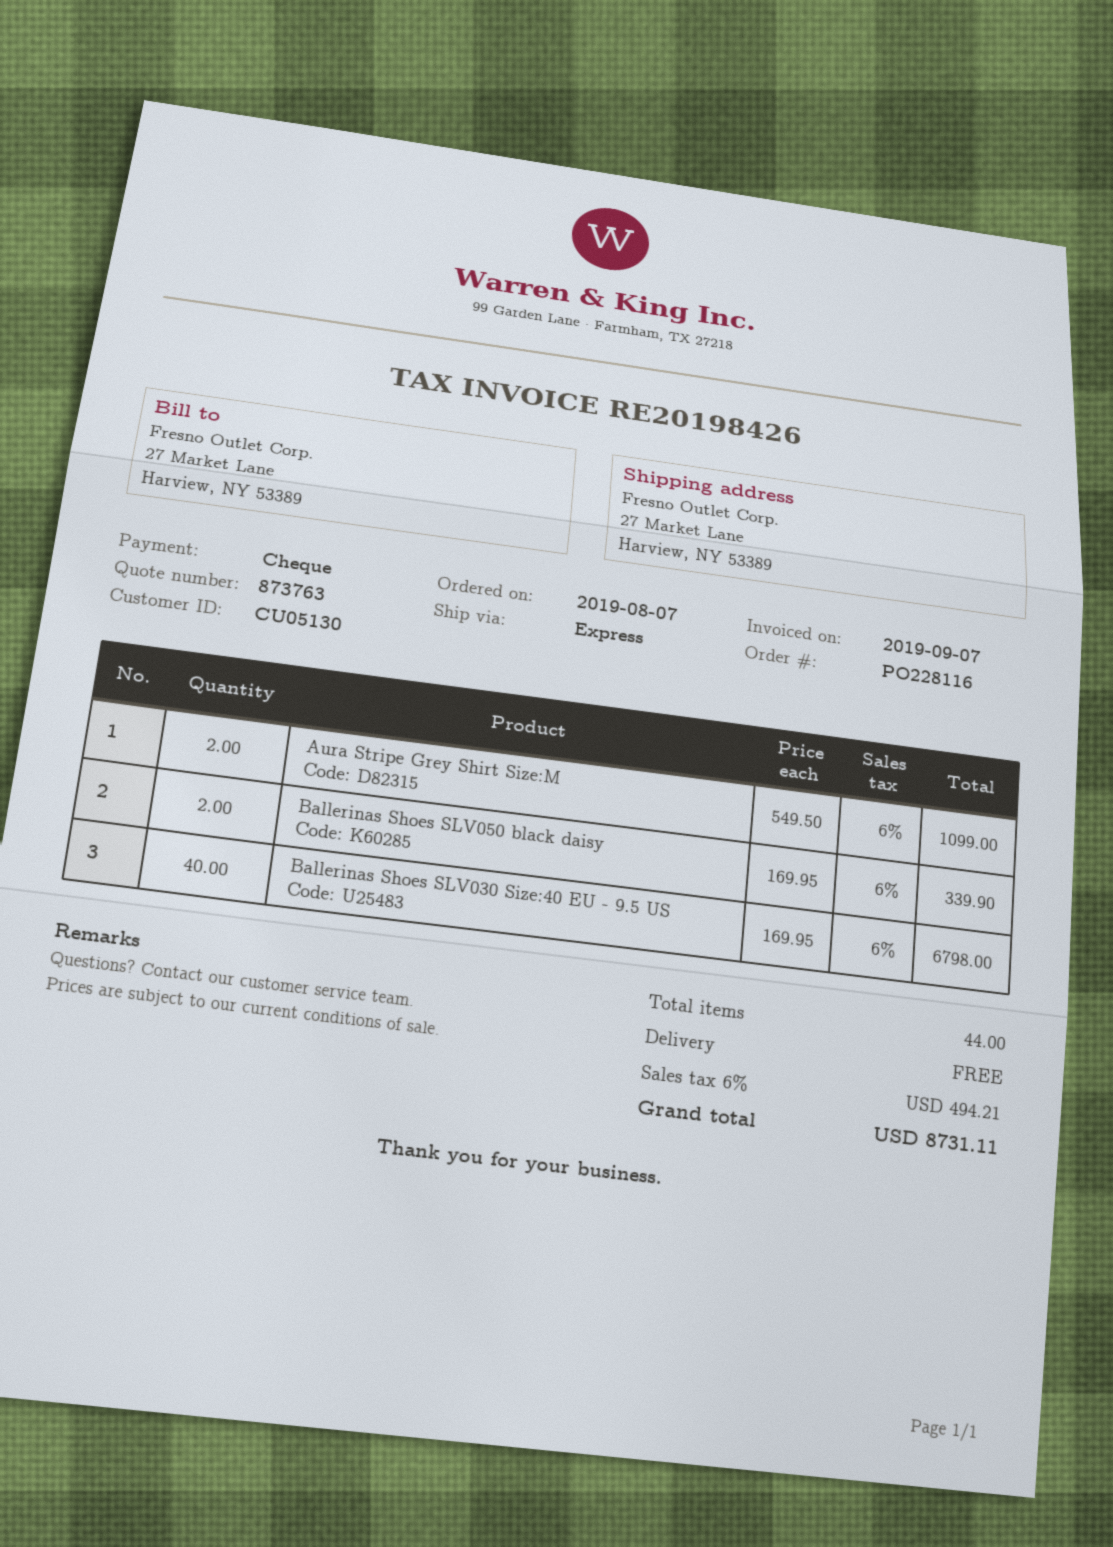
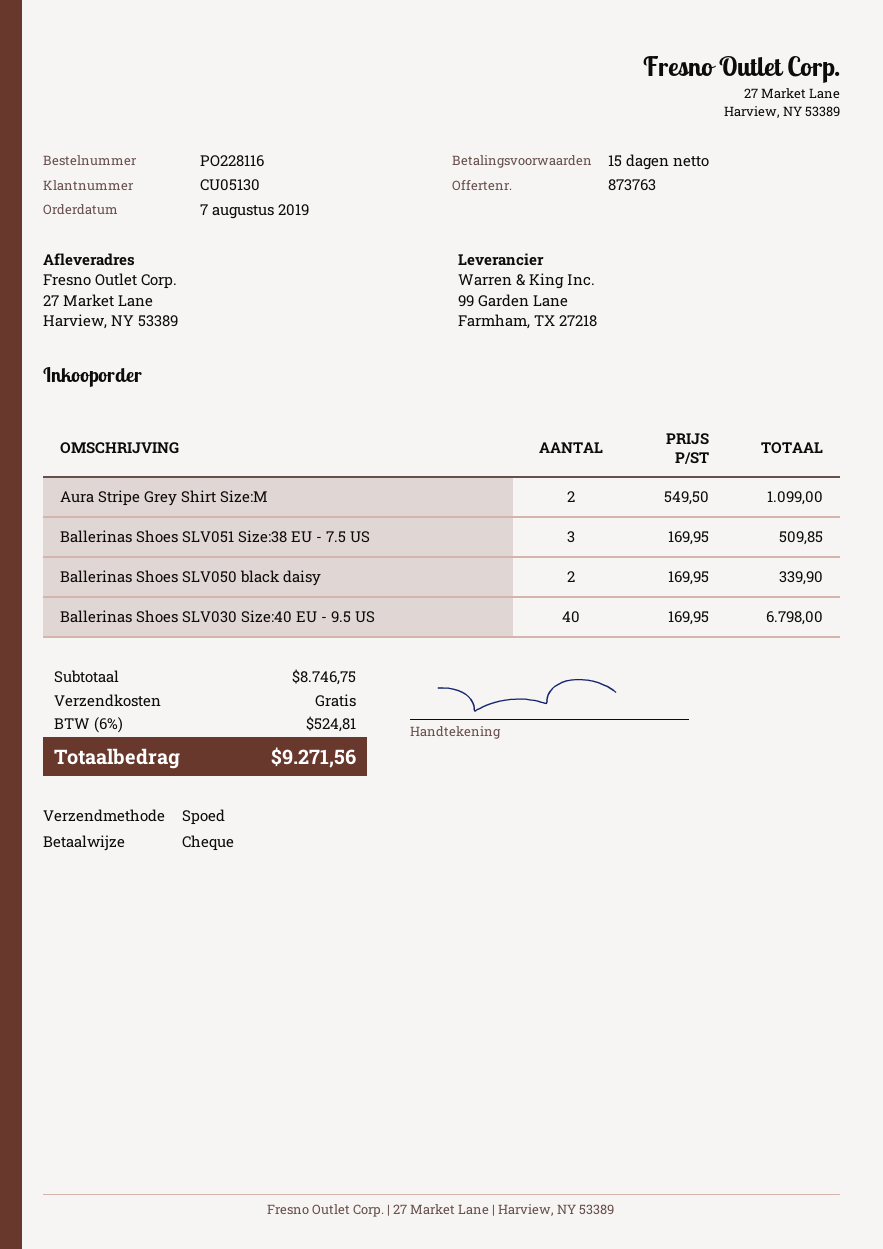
Ballerinas Shoes SLV051 Size:38 EU - 7.5 US: none -> 3 x 169.95 = 509.85
tax: 6% = 494.21 -> 6% = 524.81
total: 8731.11 -> 9271.56

